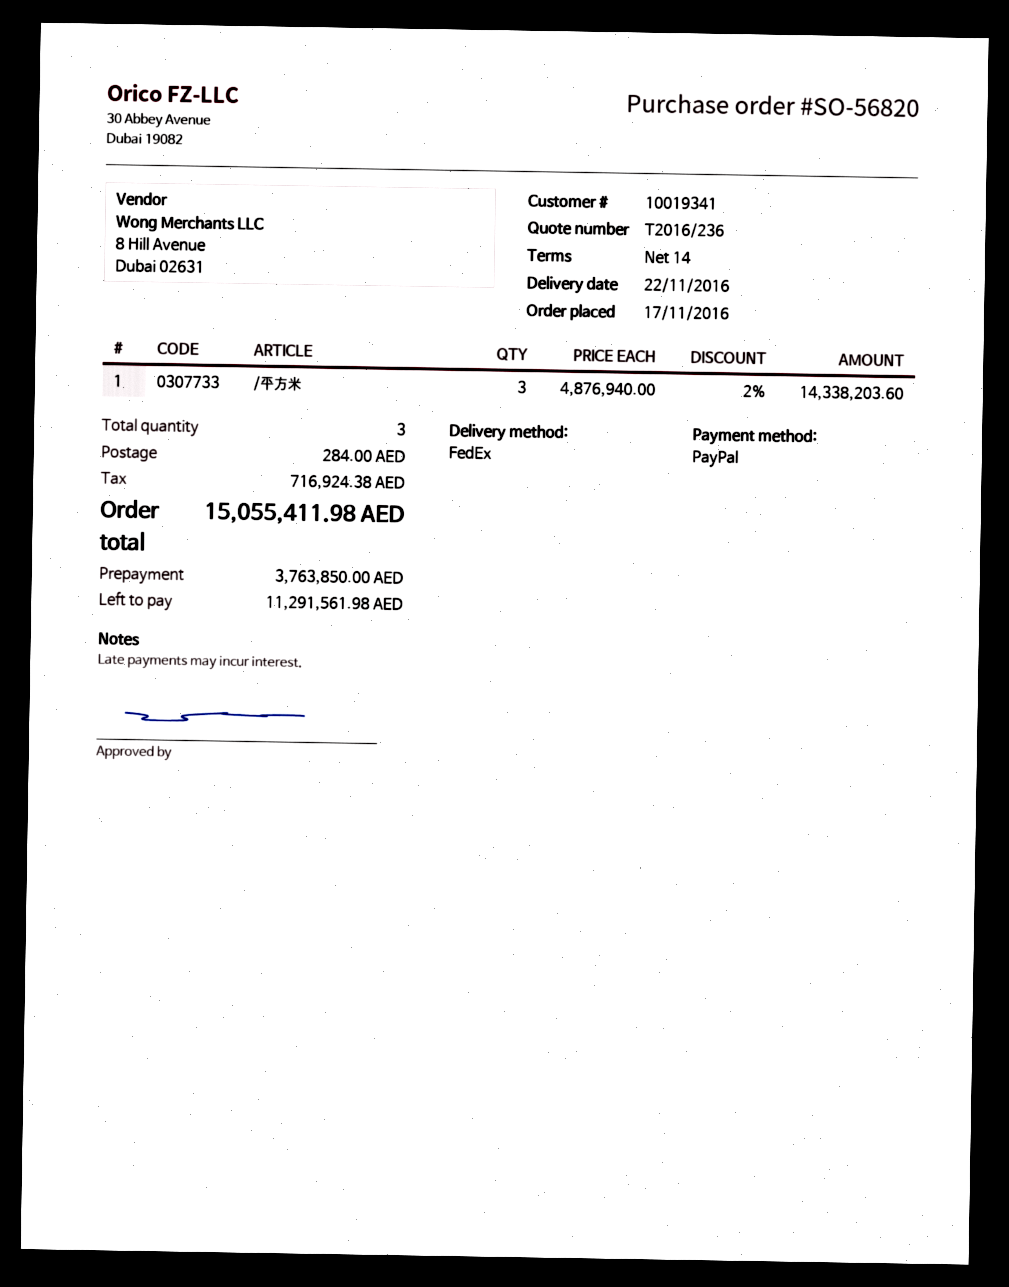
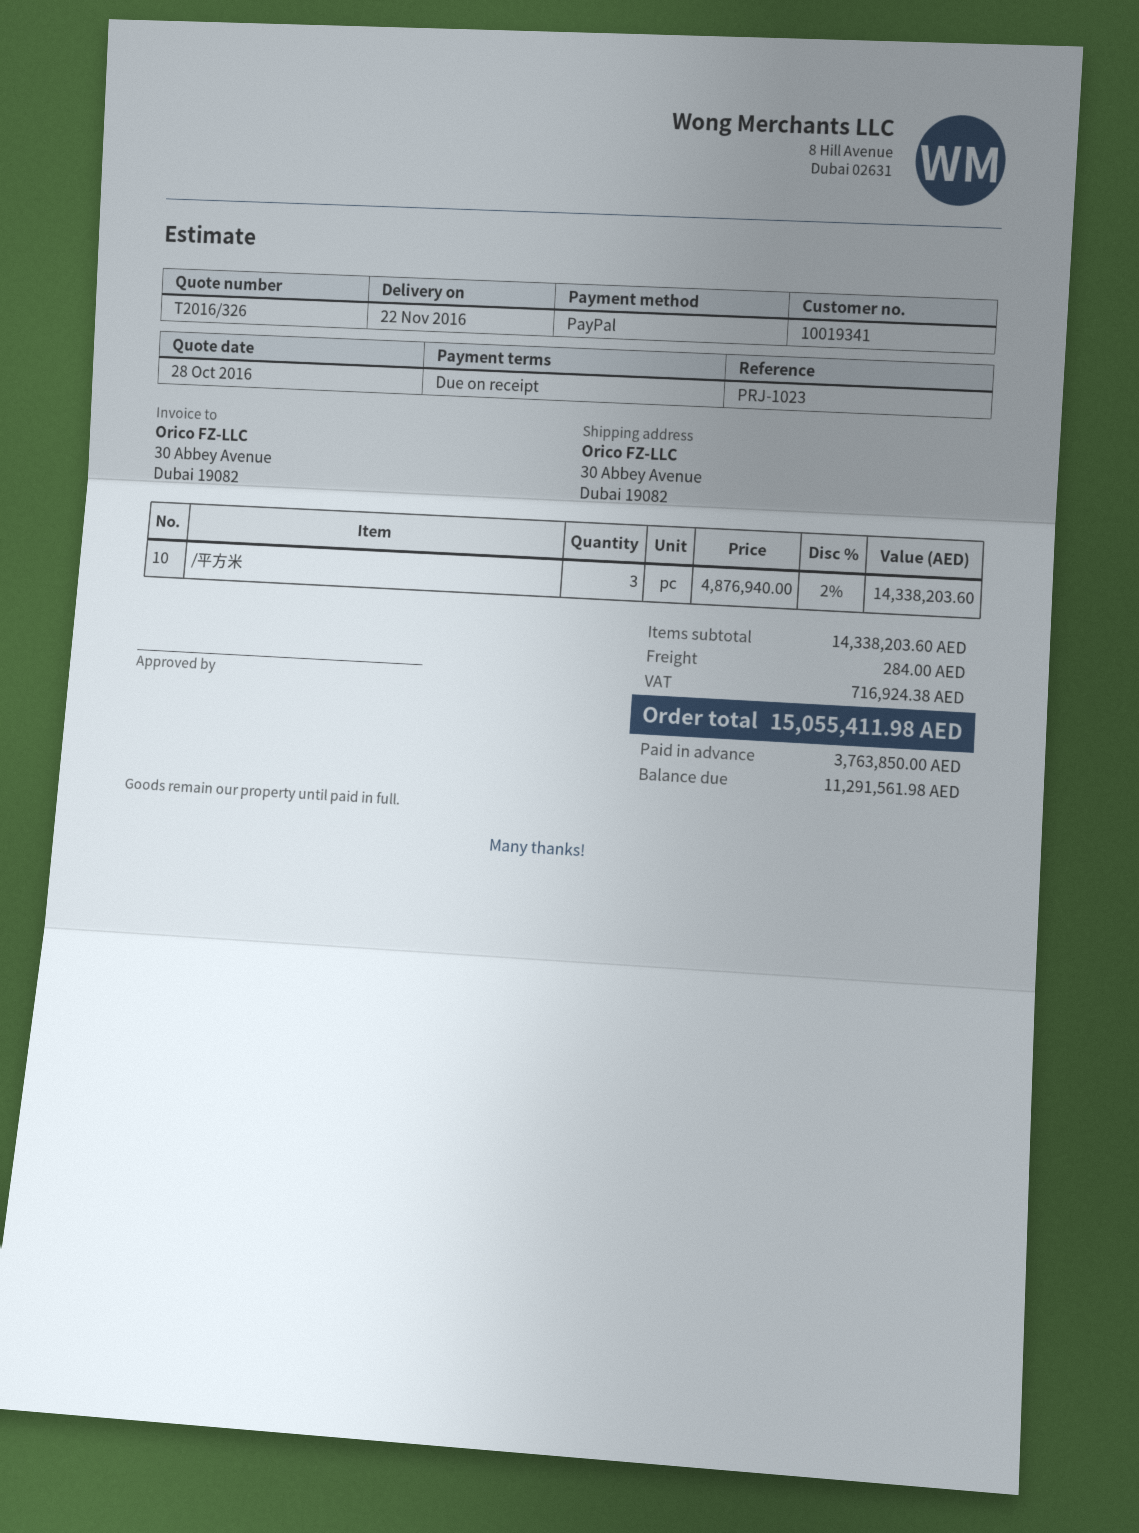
quote number: T2016/236 -> T2016/326
payment terms: 14 days -> on receipt

